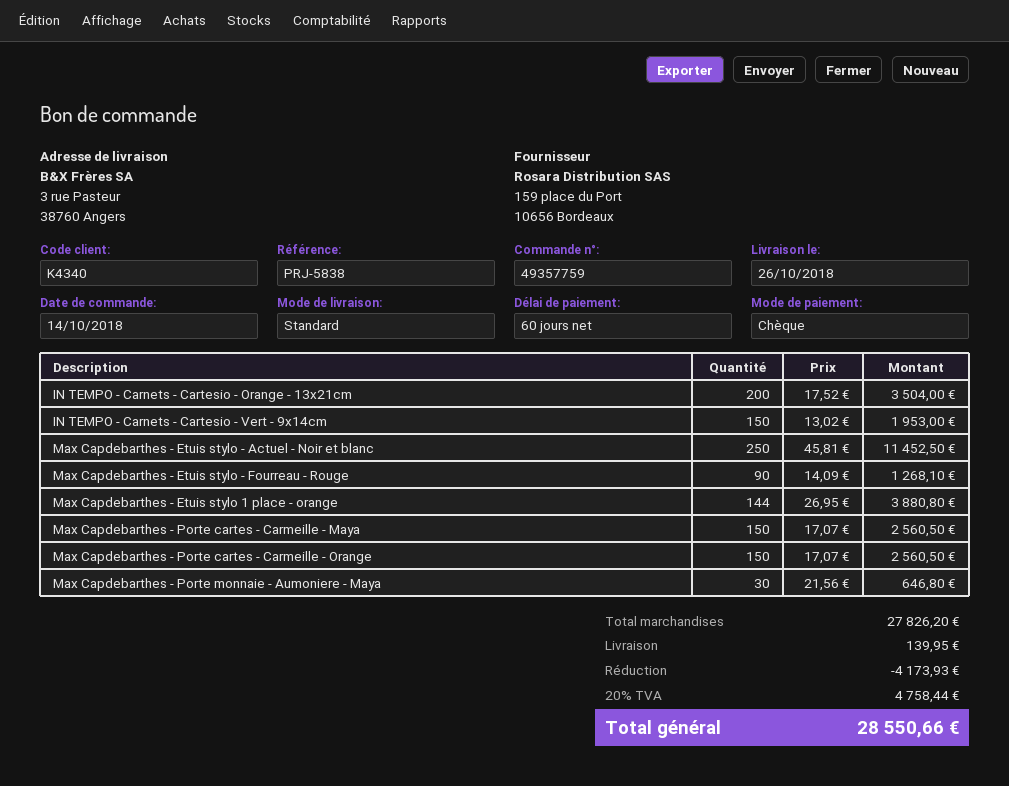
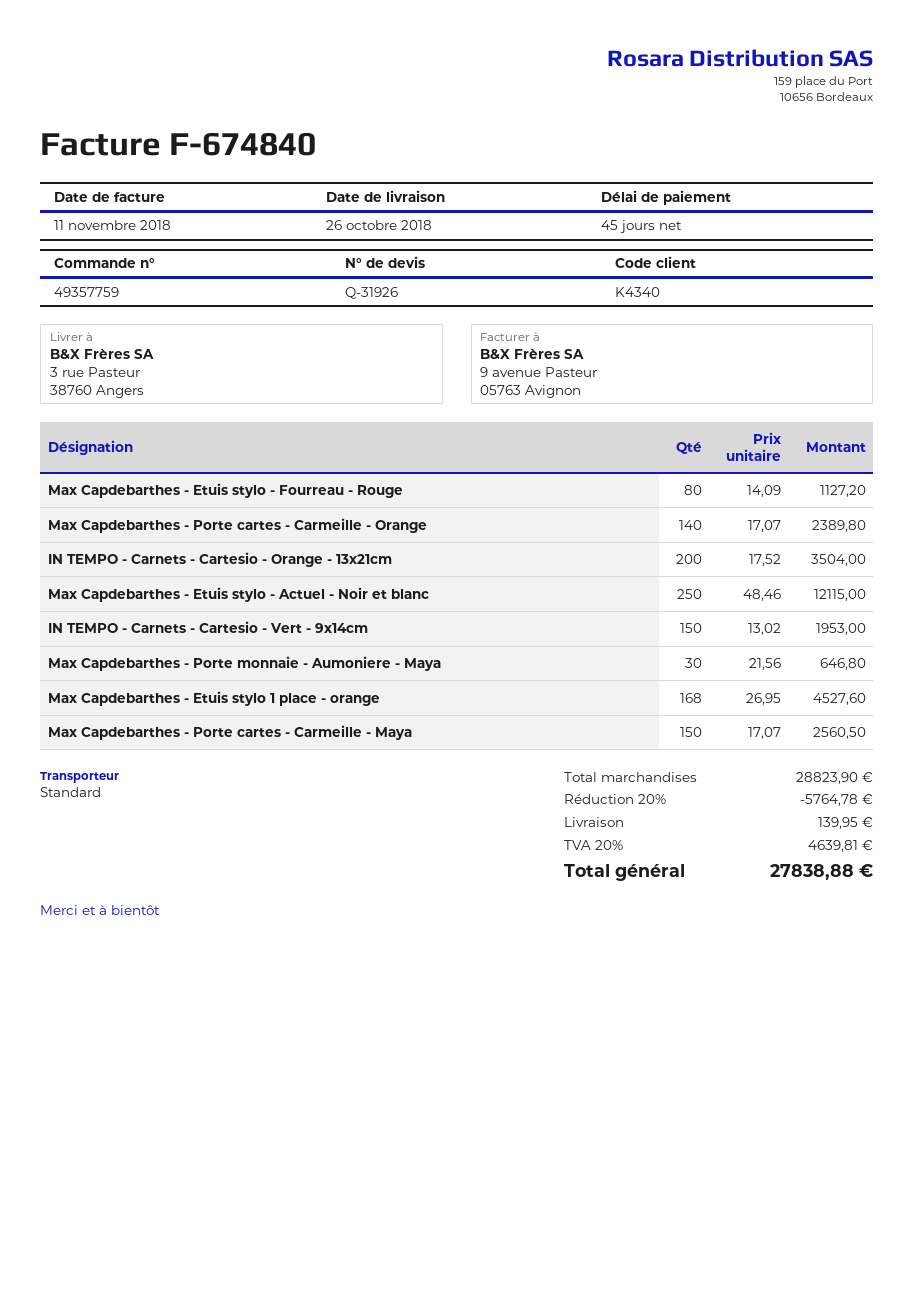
payment terms: 60 days -> 45 days
Max Capdebarthes - Etuis stylo - Actuel - Noir et blanc: 250 x 45.81 = 11452.50 -> 250 x 48.46 = 12115.00
Max Capdebarthes - Etuis stylo - Fourreau - Rouge: 90 x 14.09 = 1268.10 -> 80 x 14.09 = 1127.20
Max Capdebarthes - Etuis stylo 1 place - orange: 144 x 26.95 = 3880.80 -> 168 x 26.95 = 4527.60
Max Capdebarthes - Porte cartes - Carmeille - Orange: 150 x 17.07 = 2560.50 -> 140 x 17.07 = 2389.80
subtotal: 27826.20 -> 28823.90
discount: 4173.93 -> 5764.78
tax: 20% = 4758.44 -> 20% = 4639.81
total: 28550.66 -> 27838.88

